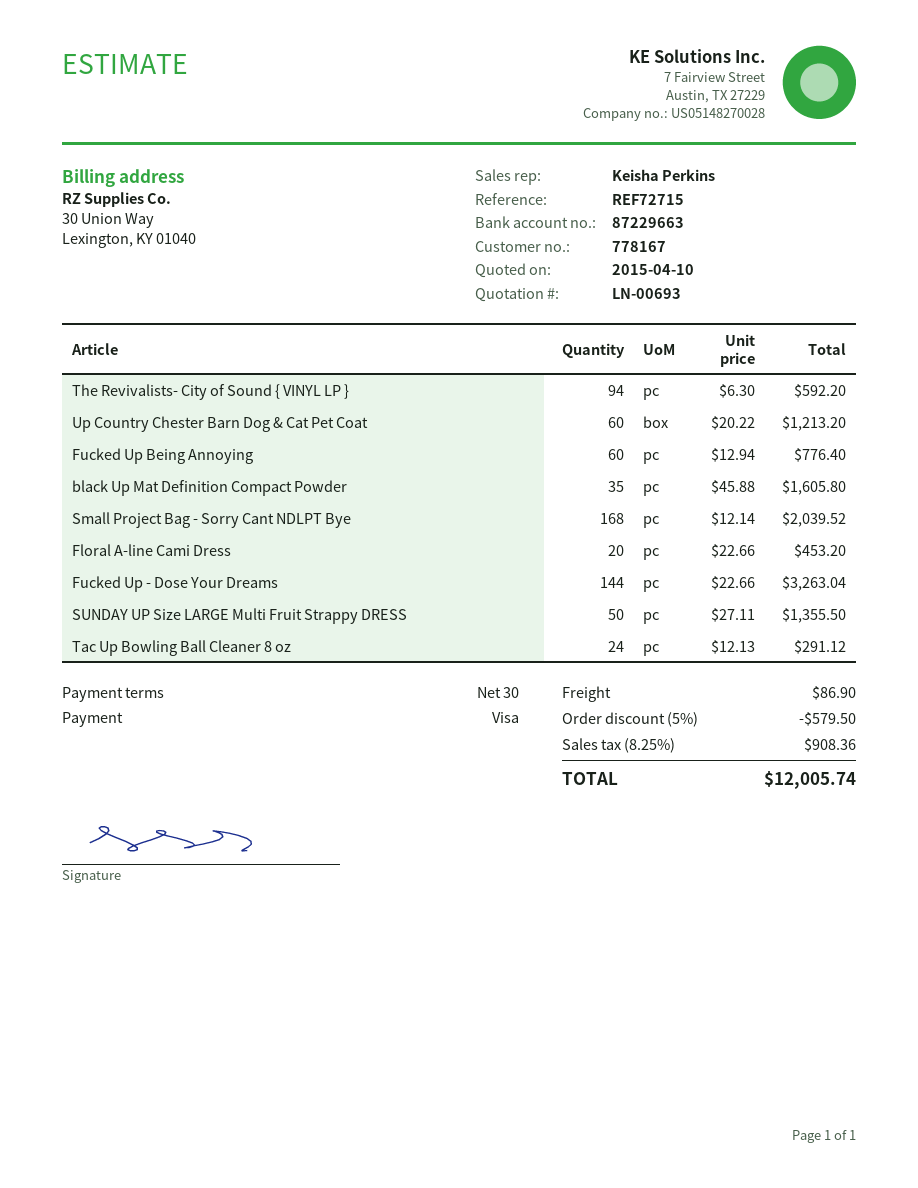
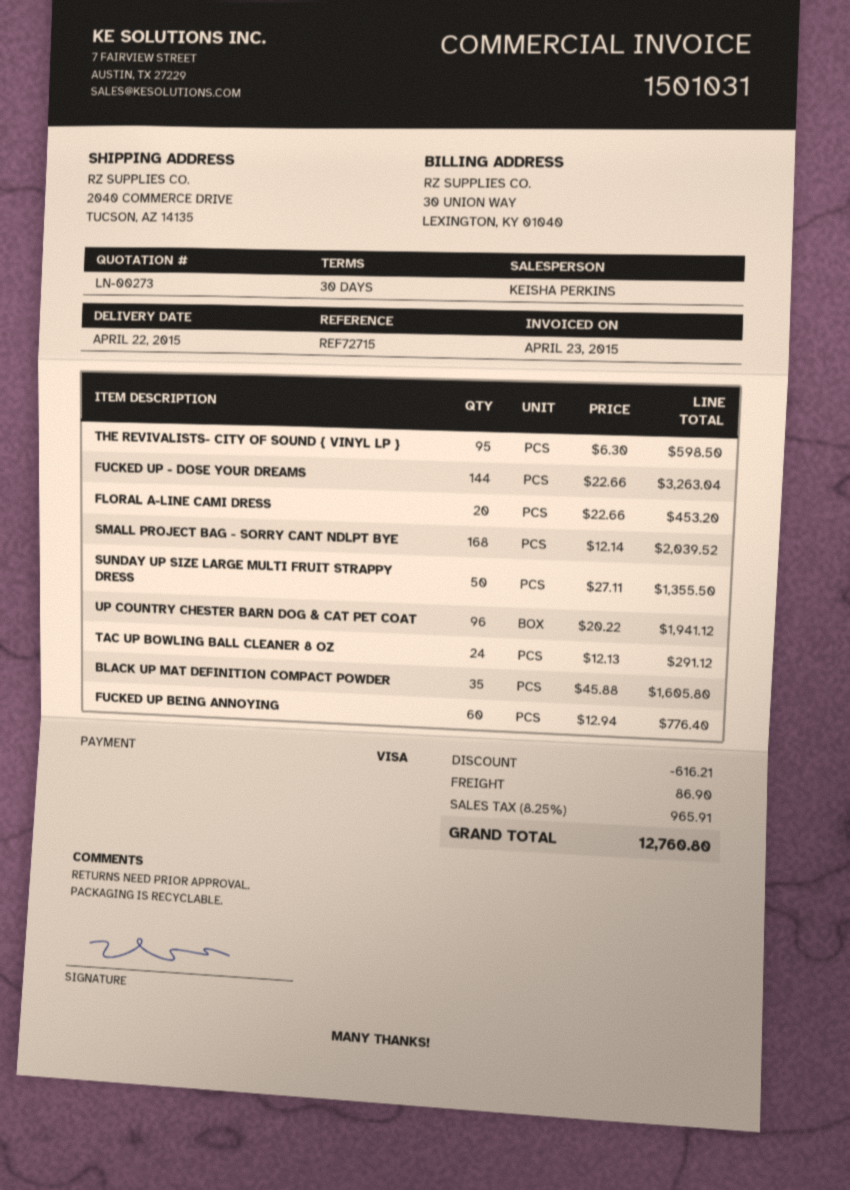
quote number: LN-00693 -> LN-00273
The Revivalists- City of Sound { VINYL LP }: 94 x 6.30 = 592.20 -> 95 x 6.30 = 598.50
Up Country Chester Barn Dog & Cat Pet Coat: 60 x 20.22 = 1213.20 -> 96 x 20.22 = 1941.12
discount: 579.50 -> 616.21
tax: 8.25% = 908.36 -> 8.25% = 965.91
total: 12005.74 -> 12760.80

